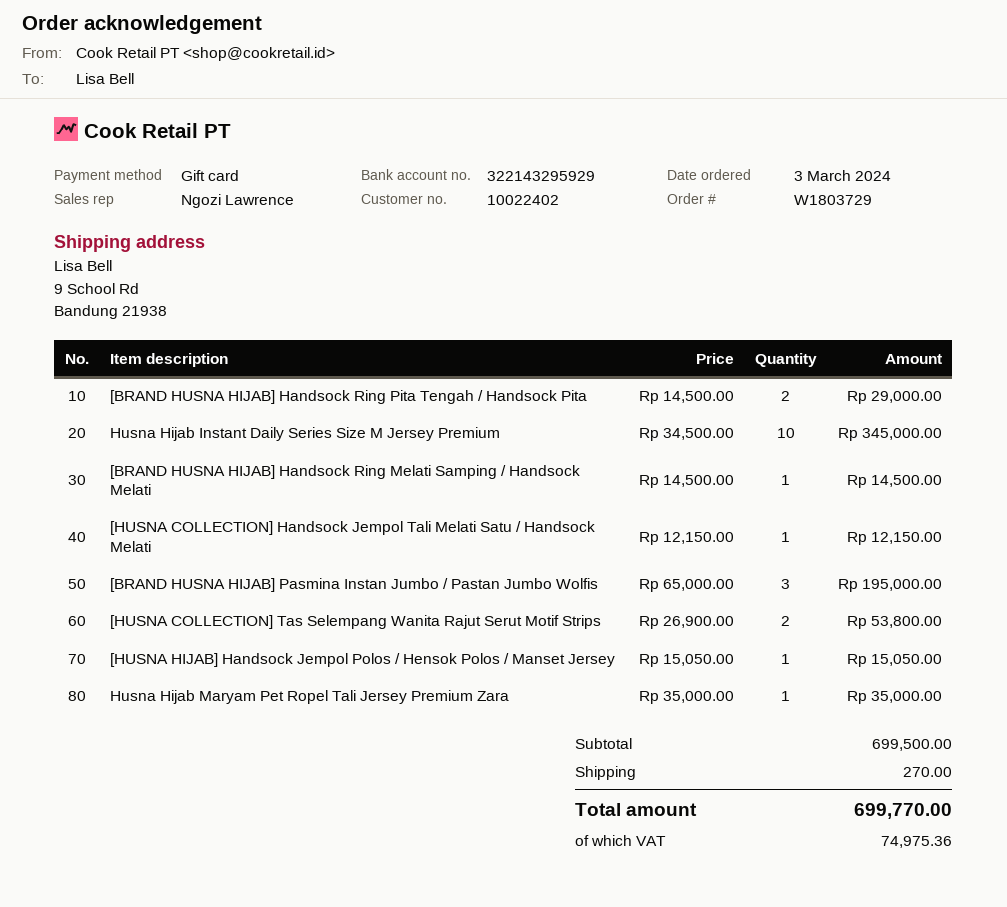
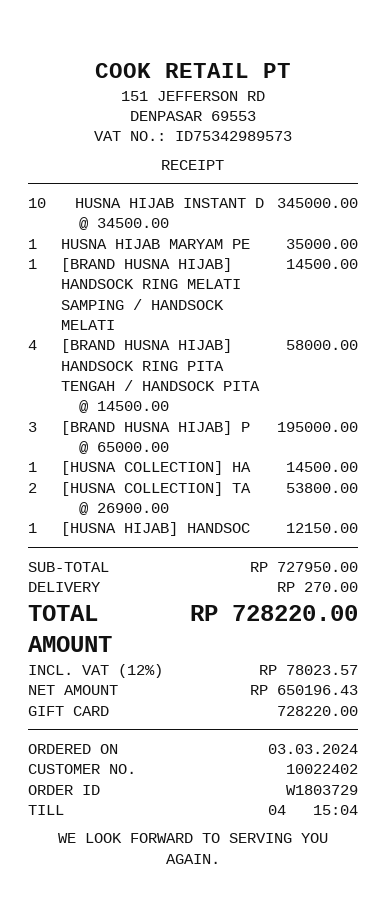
[BRAND HUSNA HIJAB] Handsock Ring Pita Tengah / Handsock Pita: 2 x 14500.00 = 29000.00 -> 4 x 14500.00 = 58000.00
[HUSNA COLLECTION] Handsock Jempol Tali Melati Satu / Handsock Melati: 1 x 12150.00 = 12150.00 -> 1 x 14500.00 = 14500.00
[HUSNA HIJAB] Handsock Jempol Polos / Hensok Polos / Manset Jersey: 1 x 15050.00 = 15050.00 -> 1 x 12150.00 = 12150.00
subtotal: 699500.00 -> 727950.00
tax: 74975.36 -> 78023.57
total: 699770.00 -> 728220.00

